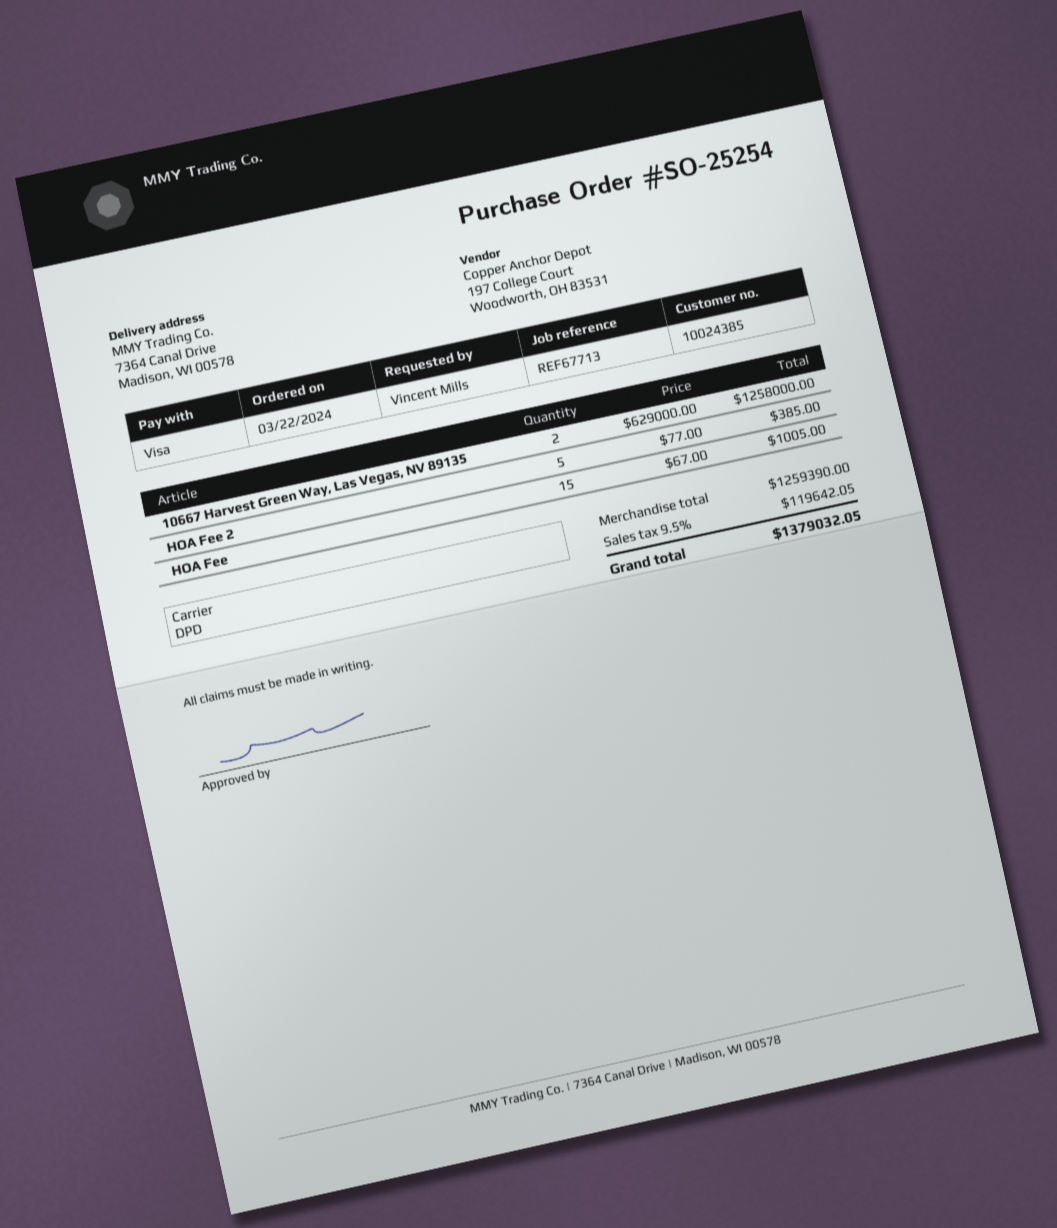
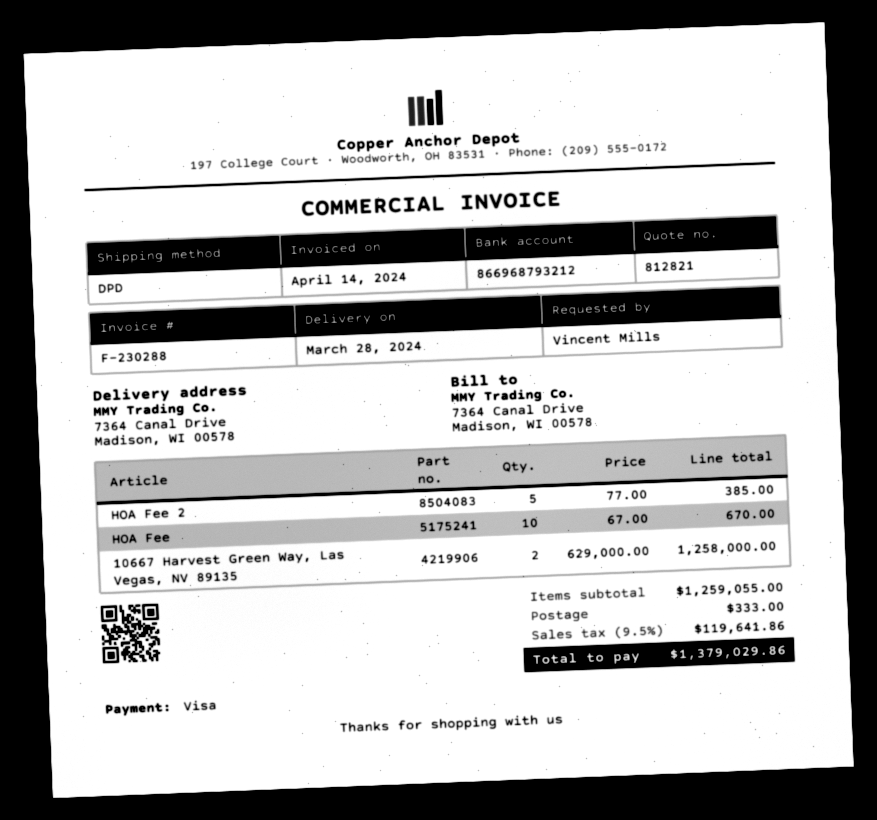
HOA Fee: 15 x 67.00 = 1005.00 -> 10 x 67.00 = 670.00
subtotal: 1259390.00 -> 1259055.00
shipping: none -> 333.00
tax: 9.5% = 119642.05 -> 9.5% = 119641.86
total: 1379032.05 -> 1379029.86

